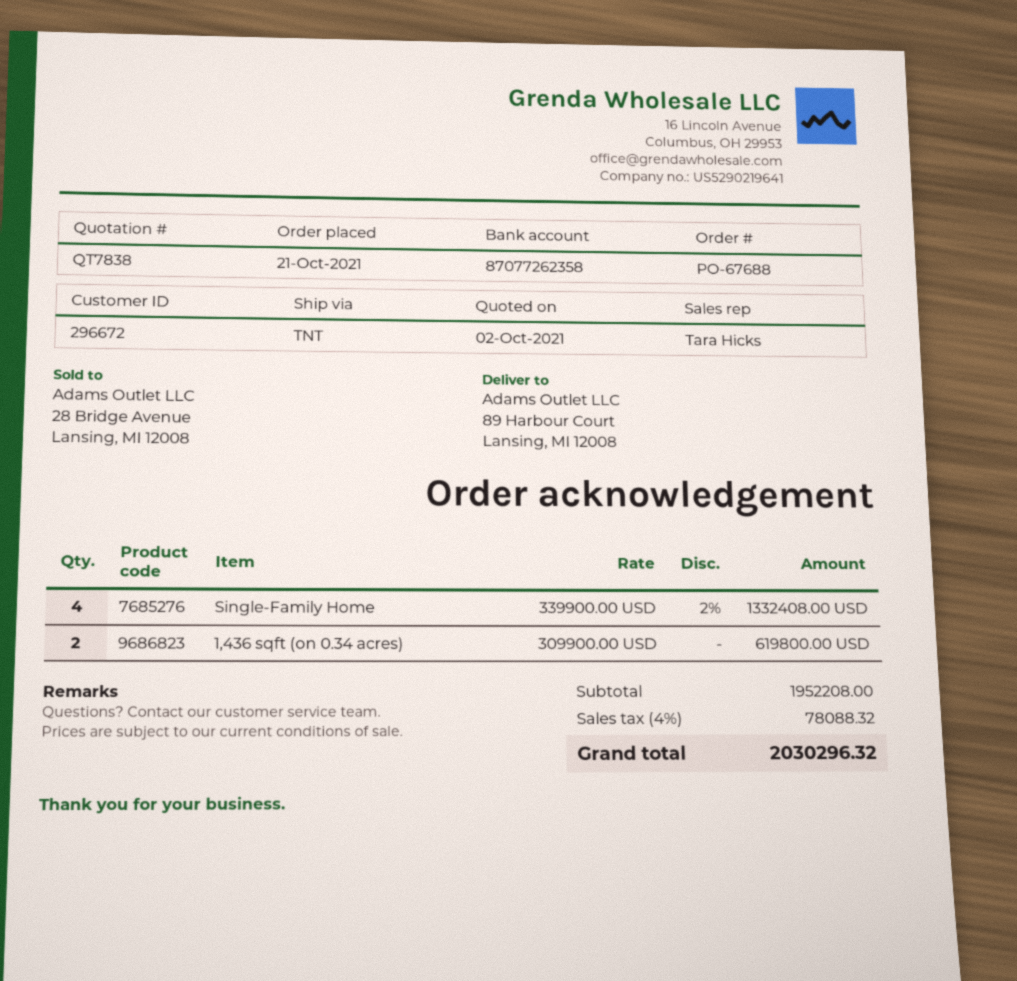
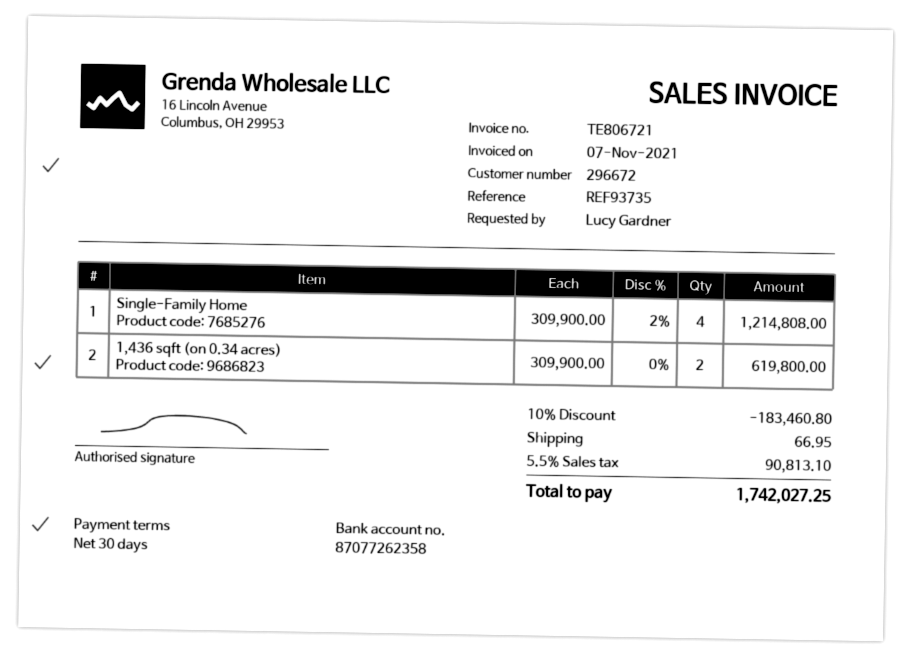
Single-Family Home: 4 x 339900.00 - 2% = 1332408.00 -> 4 x 309900.00 - 2% = 1214808.00
discount: none -> 10% = 183460.80
shipping: none -> 66.95
tax: 4% = 78088.32 -> 5.5% = 90813.10
total: 2030296.32 -> 1742027.25

